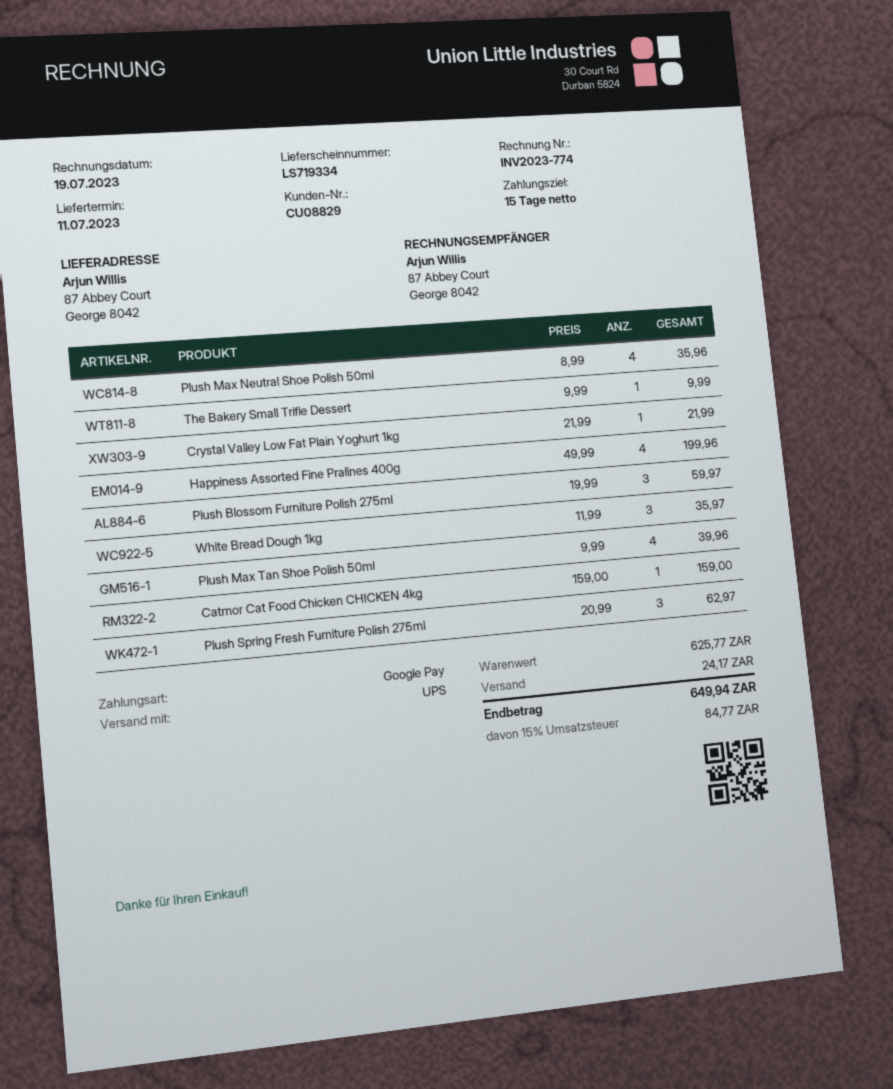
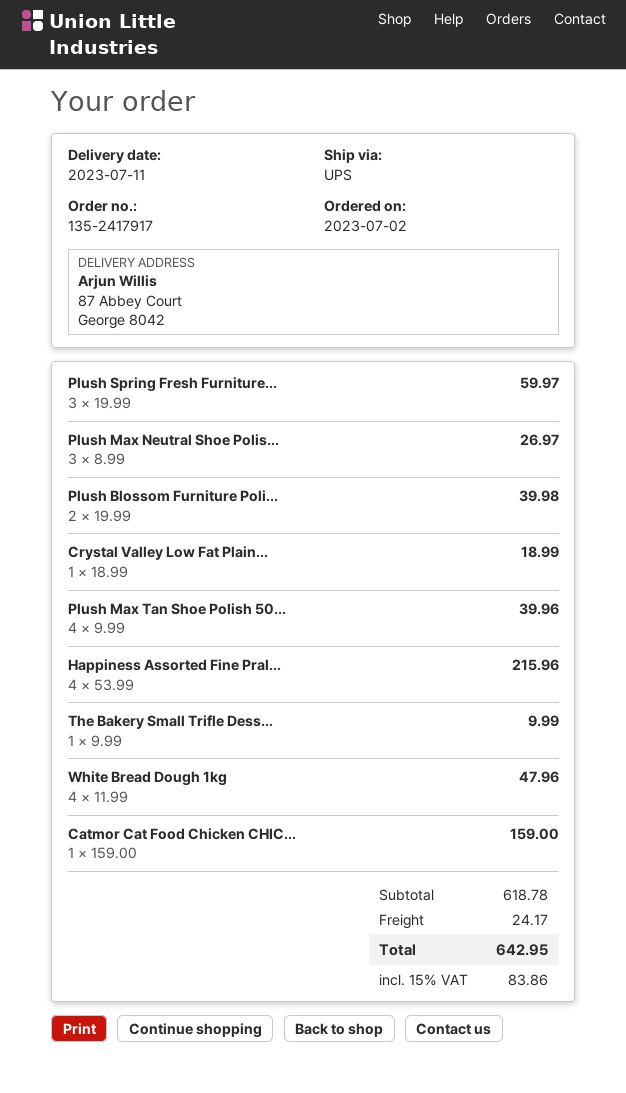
Plush Max Neutral Shoe Polish 50ml: 4 x 8.99 = 35.96 -> 3 x 8.99 = 26.97
Crystal Valley Low Fat Plain Yoghurt 1kg: 1 x 21.99 = 21.99 -> 1 x 18.99 = 18.99
Happiness Assorted Fine Pralines 400g: 4 x 49.99 = 199.96 -> 4 x 53.99 = 215.96
Plush Blossom Furniture Polish 275ml: 3 x 19.99 = 59.97 -> 2 x 19.99 = 39.98
White Bread Dough 1kg: 3 x 11.99 = 35.97 -> 4 x 11.99 = 47.96
Plush Spring Fresh Furniture Polish 275ml: 3 x 20.99 = 62.97 -> 3 x 19.99 = 59.97
subtotal: 625.77 -> 618.78
tax: 15% = 84.77 -> 15% = 83.86
total: 649.94 -> 642.95

